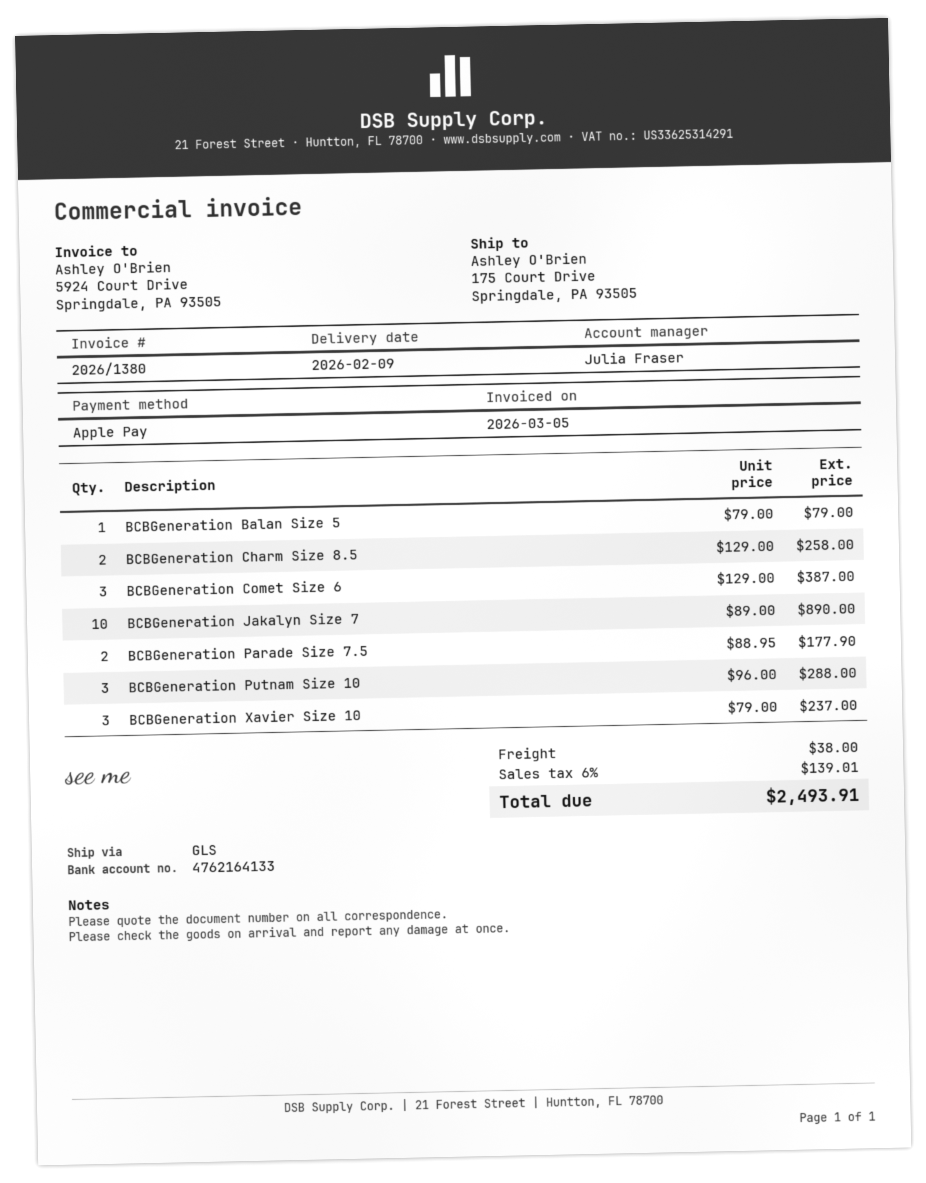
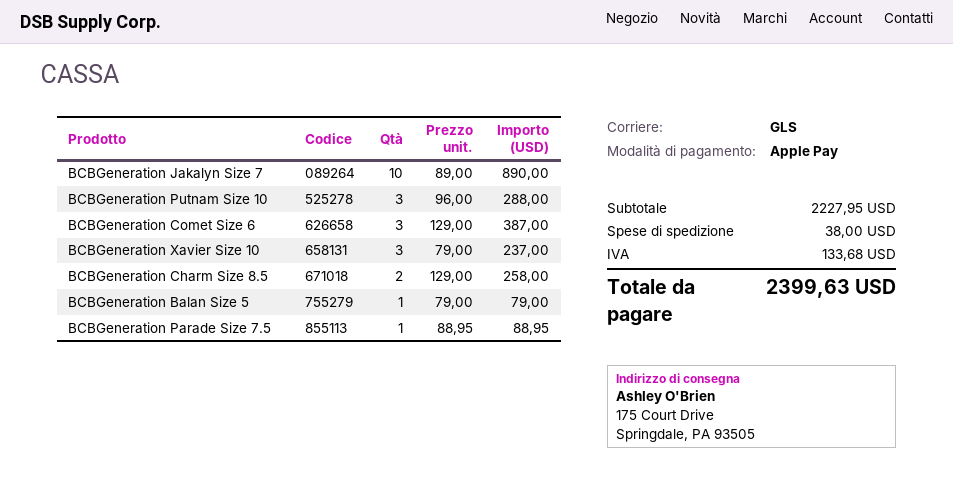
BCBGeneration Parade Size 7.5: 2 x 88.95 = 177.90 -> 1 x 88.95 = 88.95
tax: 139.01 -> 133.68
total: 2493.91 -> 2399.63

